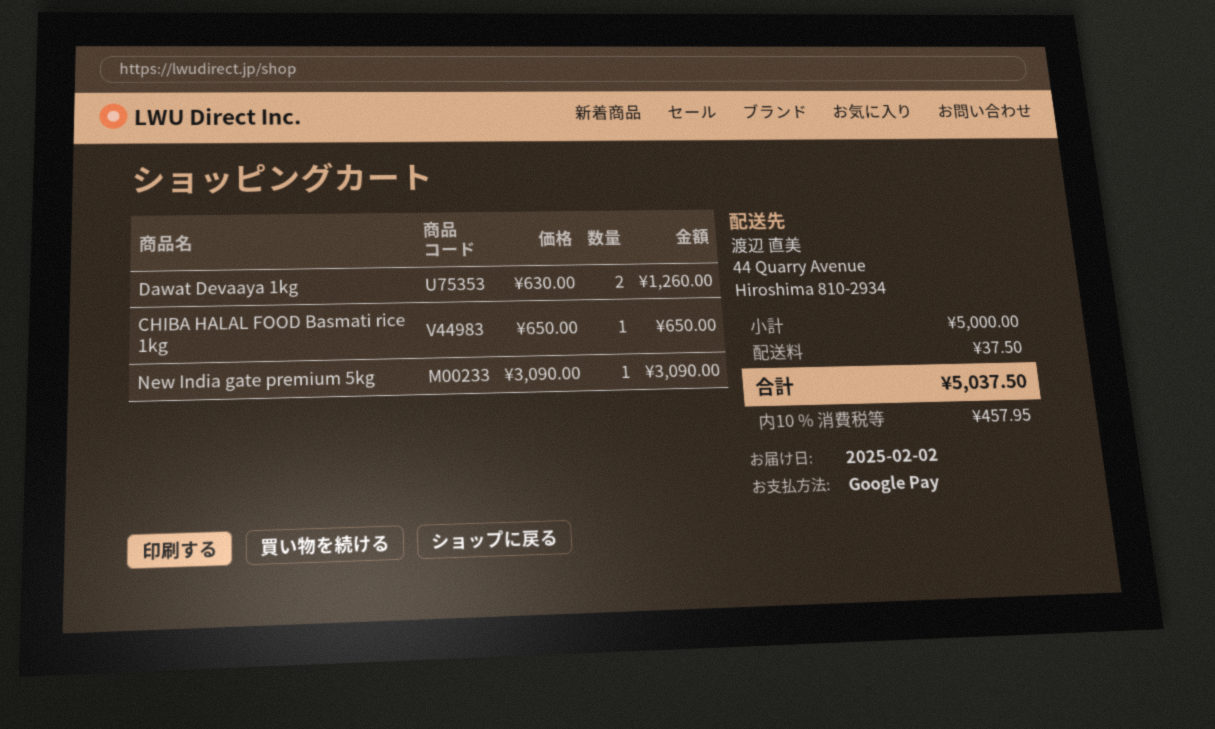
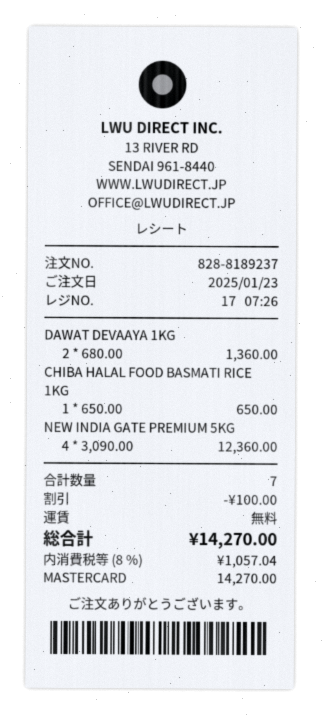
payment method: Google Pay -> Mastercard
Dawat Devaaya 1kg: 2 x 630.00 = 1260.00 -> 2 x 680.00 = 1360.00
New India gate premium 5kg: 1 x 3090.00 = 3090.00 -> 4 x 3090.00 = 12360.00
discount: none -> 100.00
shipping: 37.50 -> 0.00
tax: 10% = 457.95 -> 8% = 1057.04
total: 5037.50 -> 14270.00

